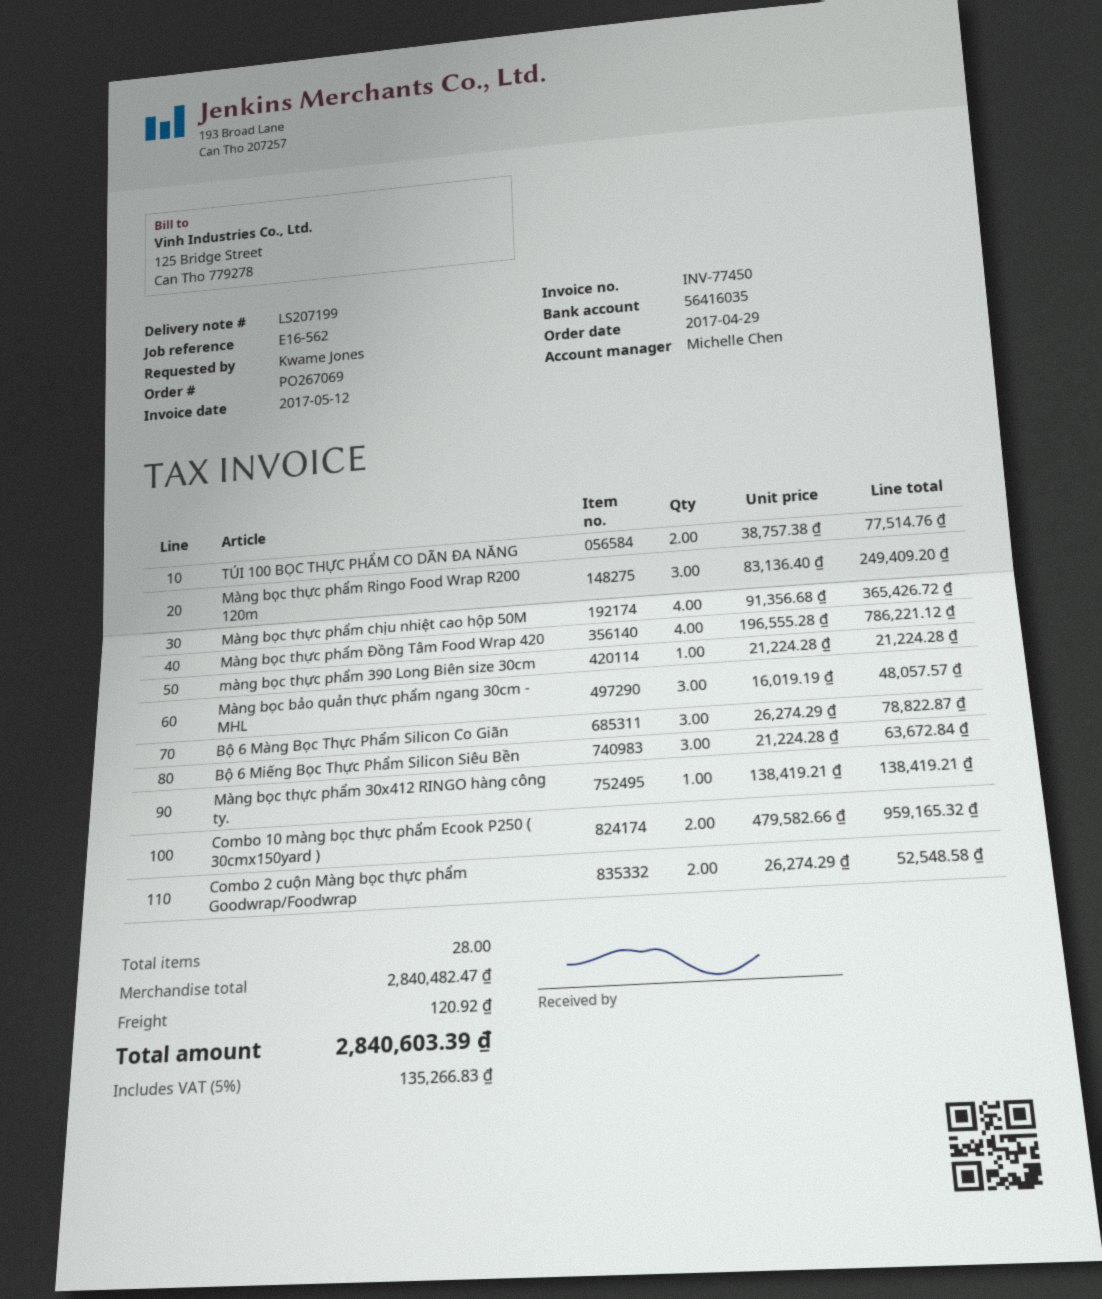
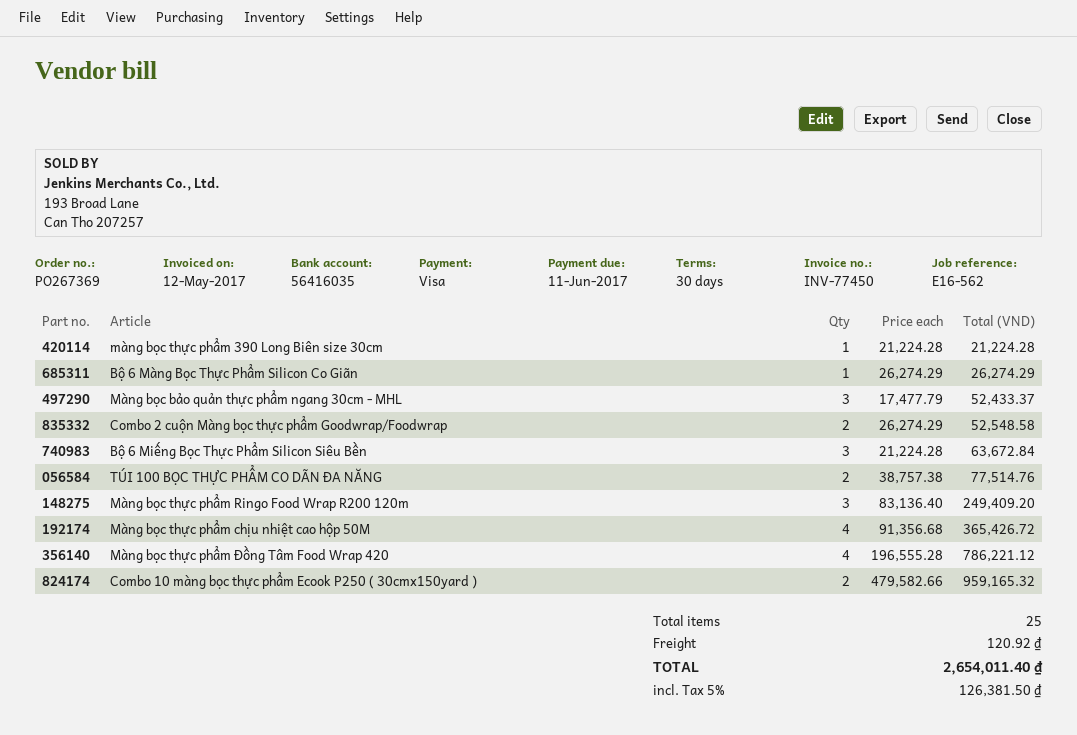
order number: PO267069 -> PO267369
Màng bọc bảo quản thực phẩm ngang 30cm - MHL: 3 x 16019.19 = 48057.57 -> 3 x 17477.79 = 52433.37
Bộ 6 Màng Bọc Thực Phẩm Silicon Co Giãn: 3 x 26274.29 = 78822.87 -> 1 x 26274.29 = 26274.29
Màng bọc thực phẩm 30x412 RINGO hàng công ty.: 1 x 138419.21 = 138419.21 -> none
total quantity: 28 -> 25
tax: 5% = 135266.83 -> 5% = 126381.50
total: 2840603.39 -> 2654011.40

